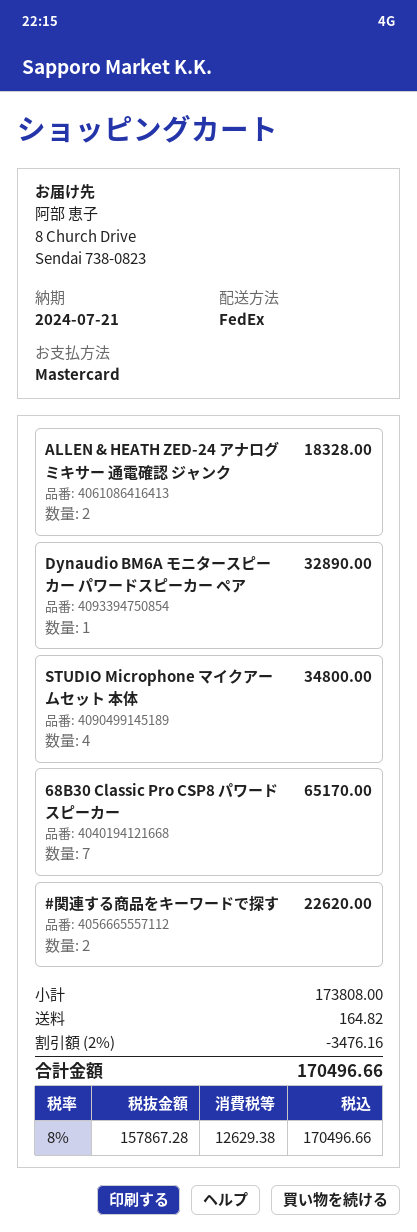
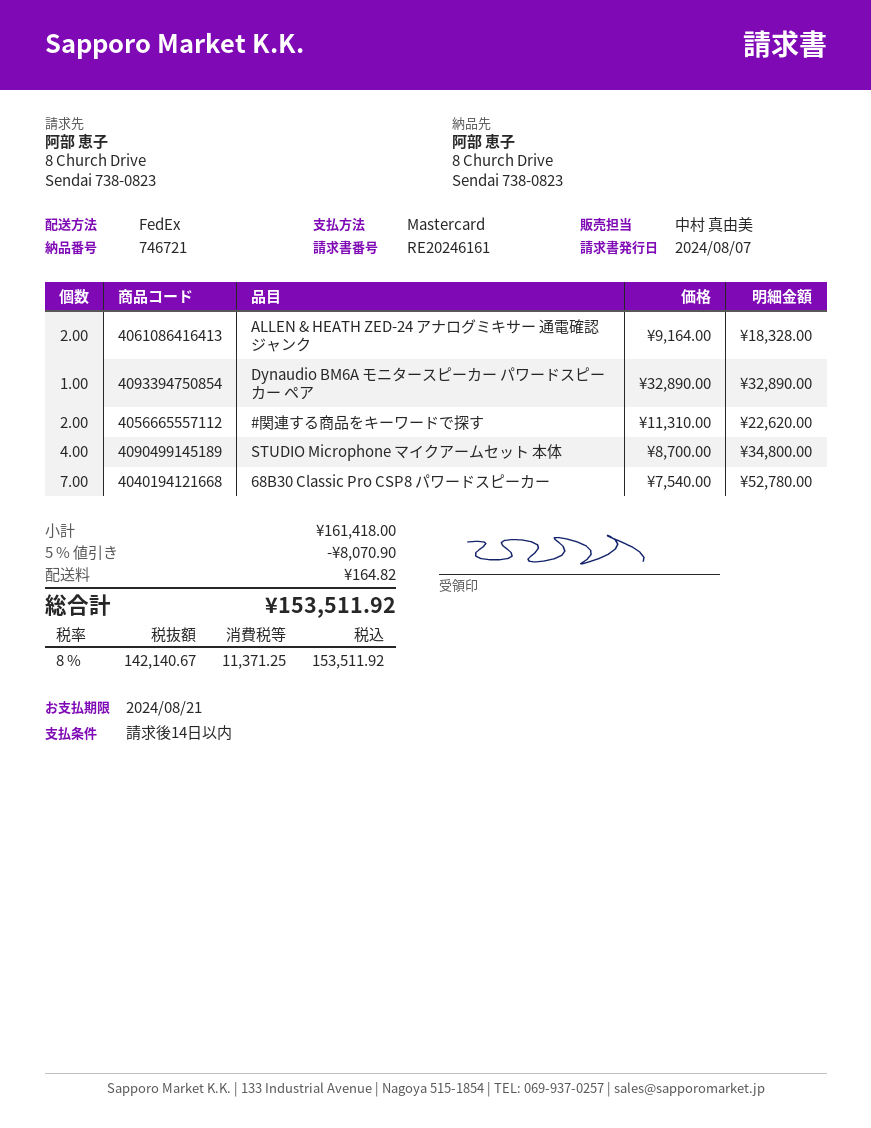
68B30 Classic Pro CSP8 パワードスピーカー: 7 for 65170.00 -> 7 for 52780.00
subtotal: 173808.00 -> 161418.00
discount: 2% = 3476.16 -> 5% = 8070.90
net: 157867.28 -> 142140.67
tax: 8% = 12629.38 -> 8% = 11371.25
total: 170496.66 -> 153511.92

